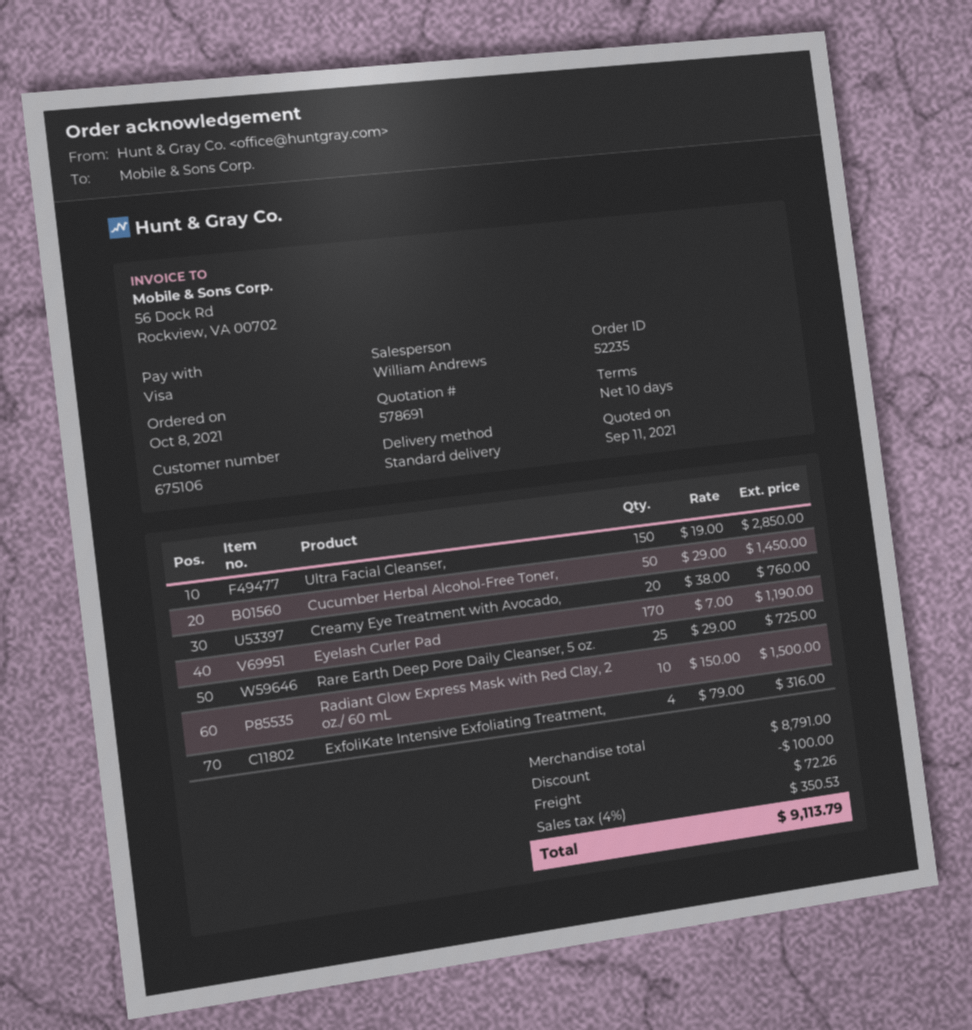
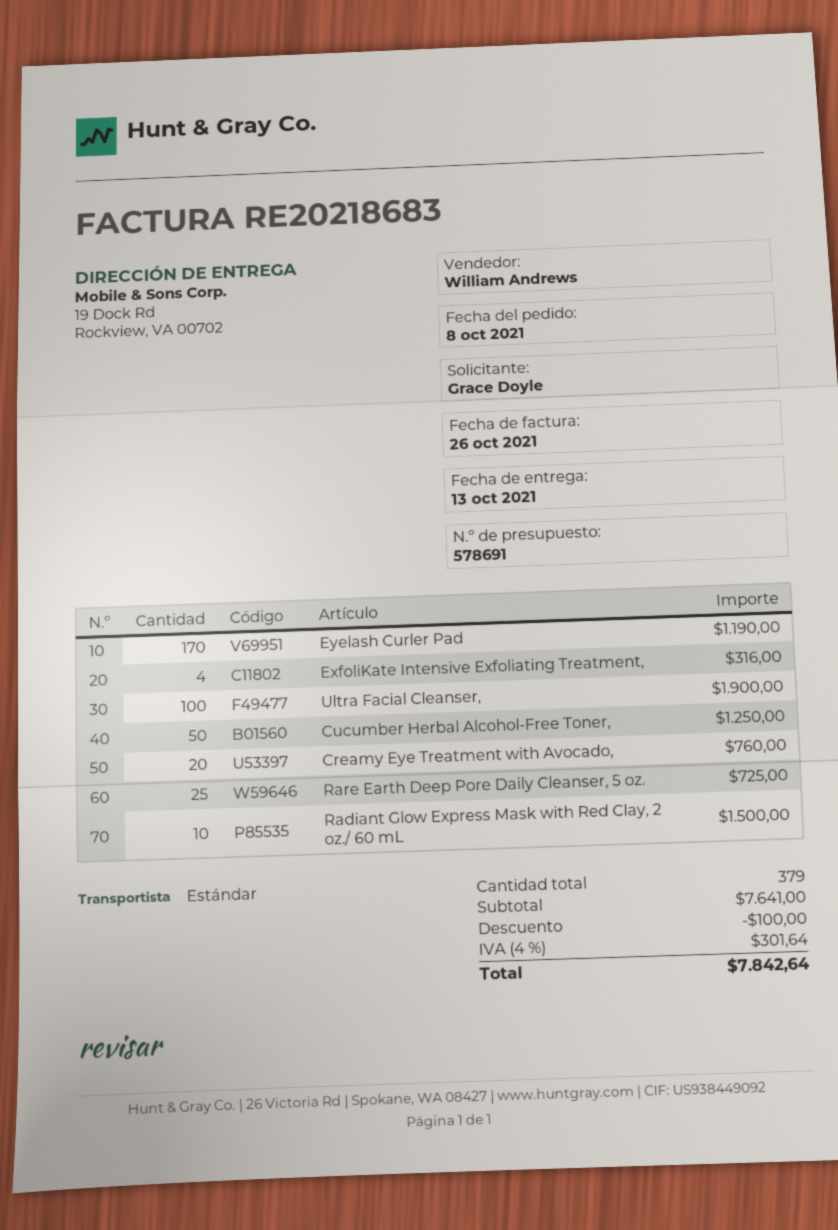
Ultra Facial Cleanser,: 150 for 2850.00 -> 100 for 1900.00
Cucumber Herbal Alcohol-Free Toner,: 50 for 1450.00 -> 50 for 1250.00
subtotal: 8791.00 -> 7641.00
shipping: 72.26 -> none
tax: 4% = 350.53 -> 4% = 301.64
total: 9113.79 -> 7842.64

